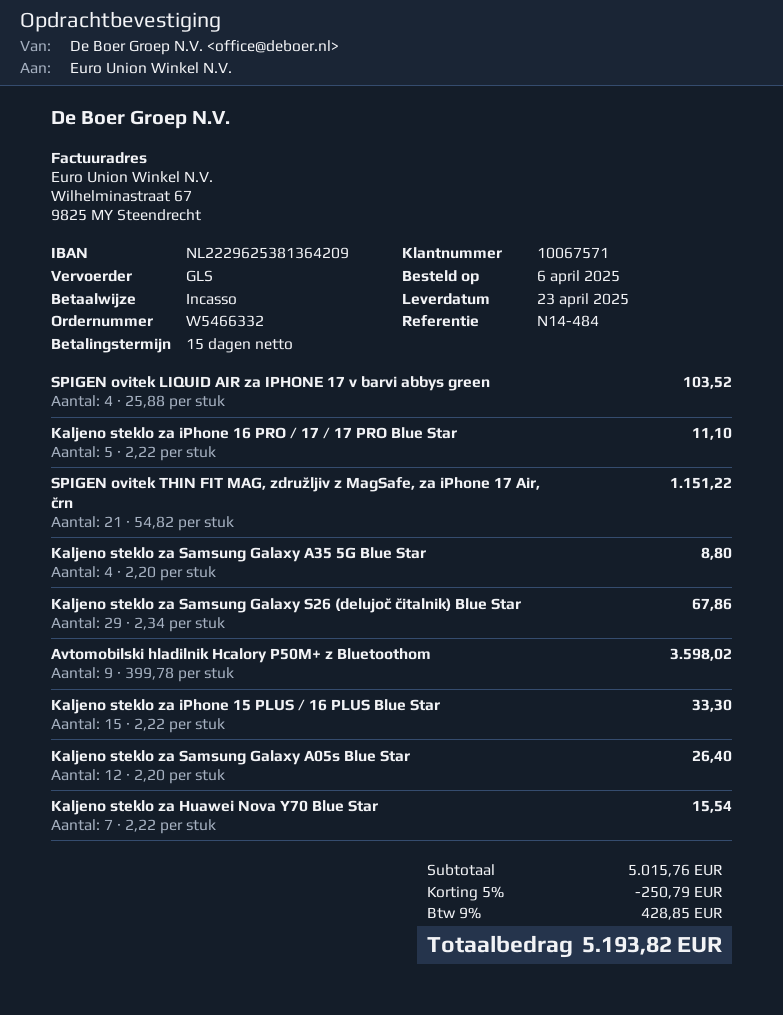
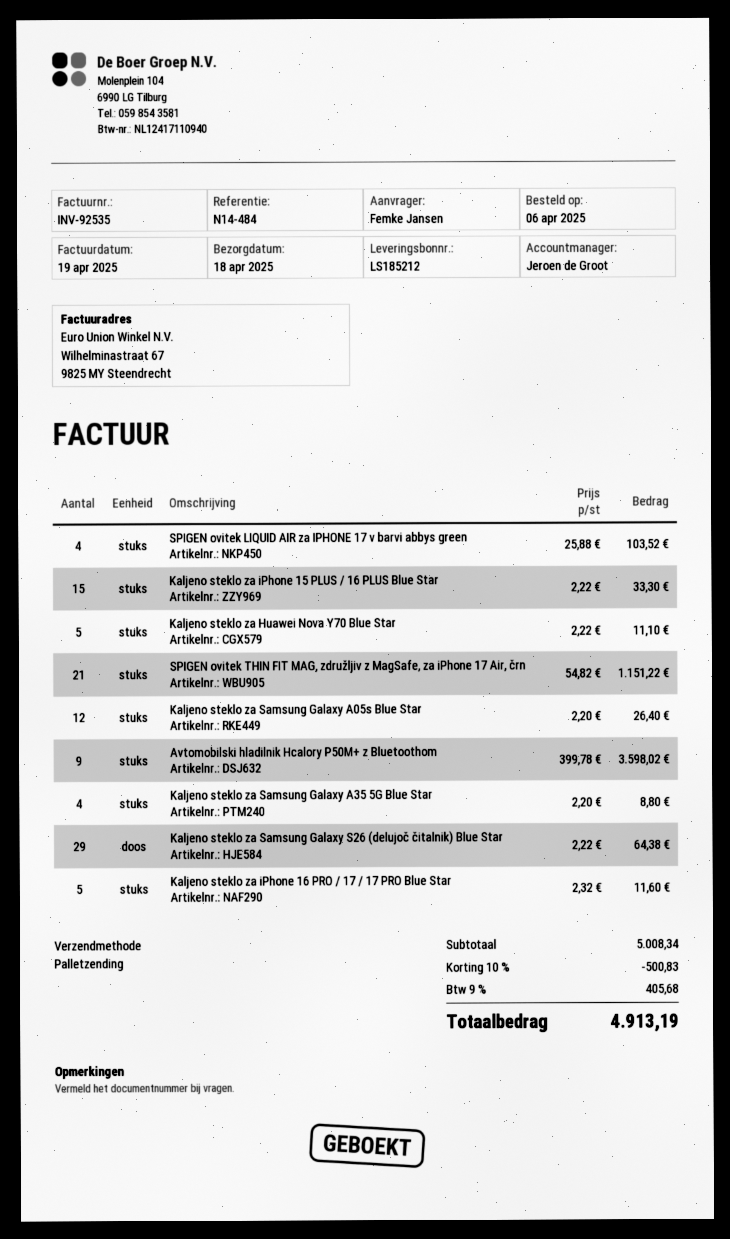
delivery date: 2025-04-23 -> 2025-04-18
shipping method: GLS -> pallet freight
Kaljeno steklo za iPhone 16 PRO / 17 / 17 PRO Blue Star: 5 x 2.22 = 11.10 -> 5 x 2.32 = 11.60
Kaljeno steklo za Samsung Galaxy S26 (delujoč čitalnik) Blue Star: 29 x 2.34 = 67.86 -> 29 x 2.22 = 64.38
Kaljeno steklo za Huawei Nova Y70 Blue Star: 7 x 2.22 = 15.54 -> 5 x 2.22 = 11.10
subtotal: 5015.76 -> 5008.34
discount: 5% = 250.79 -> 10% = 500.83
tax: 9% = 428.85 -> 9% = 405.68
total: 5193.82 -> 4913.19

